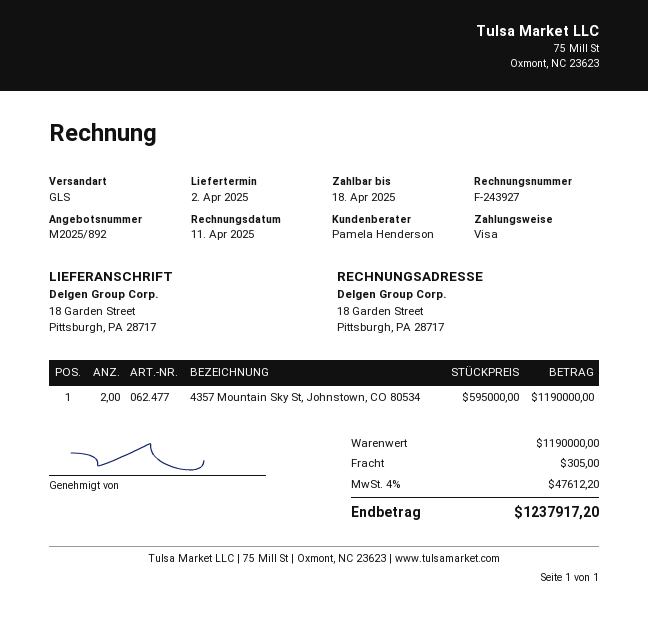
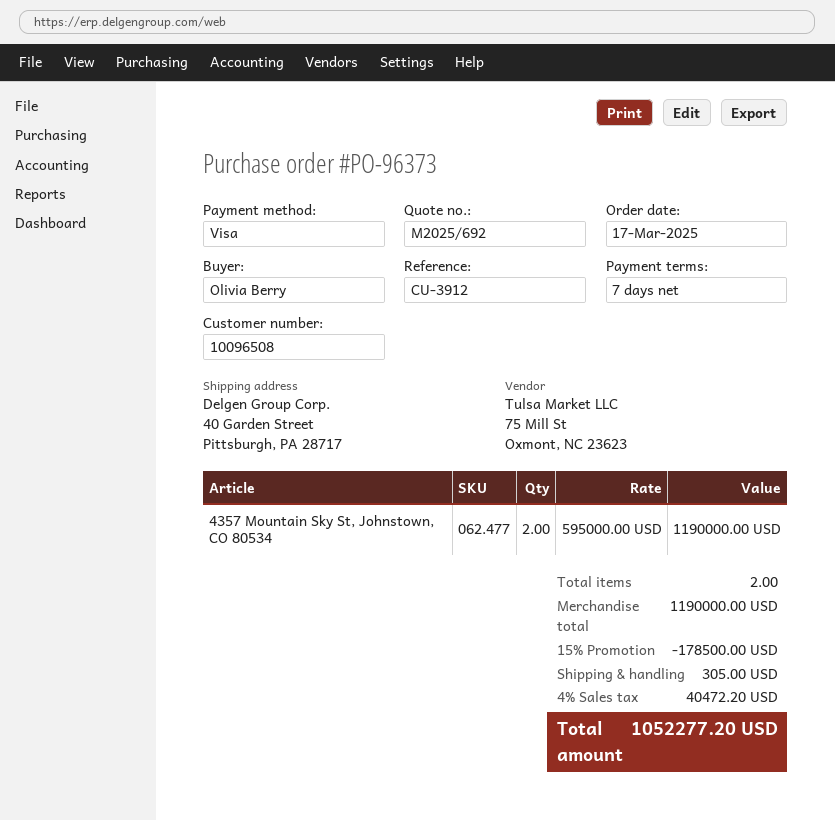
quote number: M2025/892 -> M2025/692
ship to: 18 Garden Street, Pittsburgh, PA 28717 -> 40 Garden Street, Pittsburgh, PA 28717
discount: none -> 15% = 178500.00
tax: 4% = 47612.20 -> 4% = 40472.20
total: 1237917.20 -> 1052277.20

